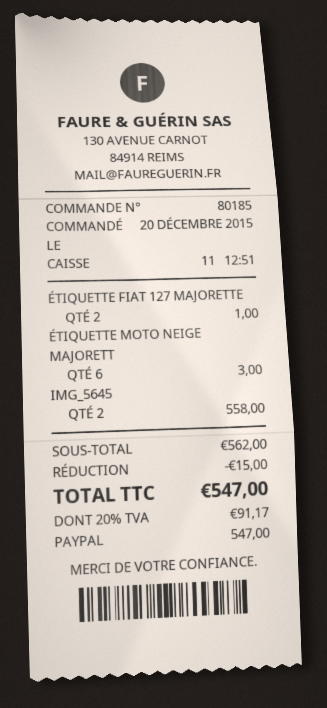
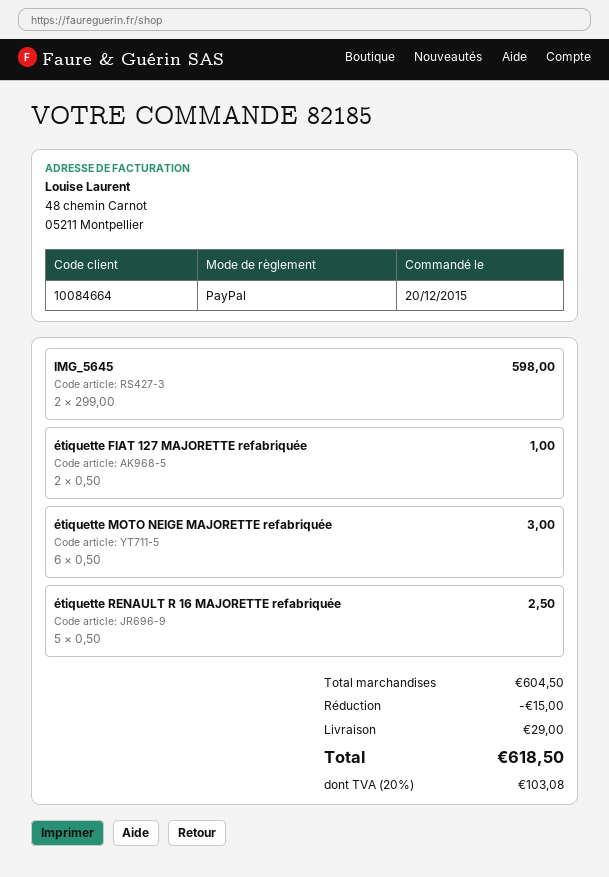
order number: 80185 -> 82185
IMG_5645: 2 for 558.00 -> 2 for 598.00
étiquette RENAULT R 16 MAJORETTE refabriquée: none -> 5 for 2.50
subtotal: 562.00 -> 604.50
shipping: none -> 29.00
tax: 20% = 91.17 -> 20% = 103.08
total: 547.00 -> 618.50

